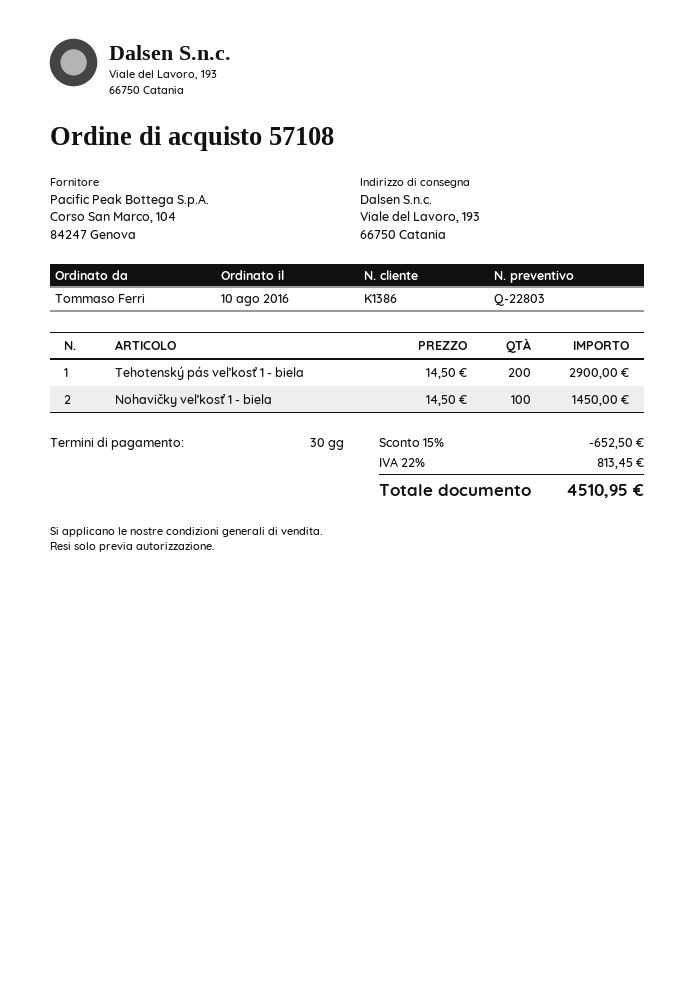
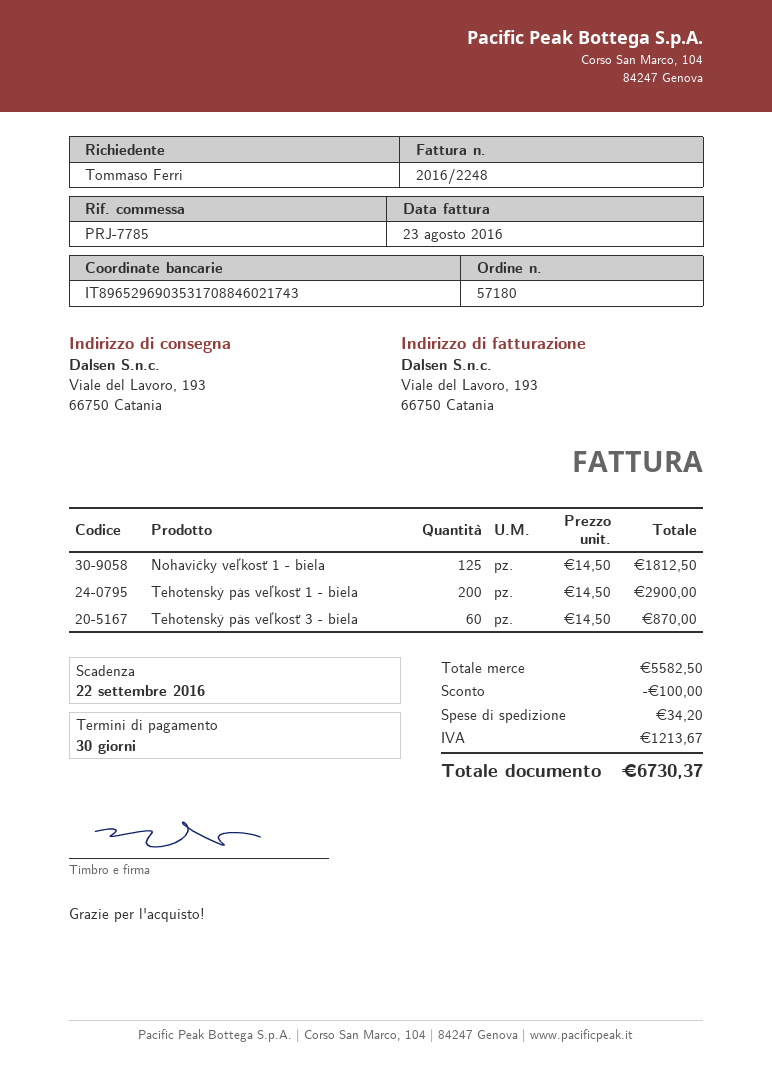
order number: 57108 -> 57180
Nohavičky veľkosť 1 - biela: 100 x 14.50 = 1450.00 -> 125 x 14.50 = 1812.50
Tehotenský pás veľkosť 3 - biela: none -> 60 x 14.50 = 870.00
discount: 652.50 -> 100.00
shipping: none -> 34.20
tax: 813.45 -> 1213.67
total: 4510.95 -> 6730.37

